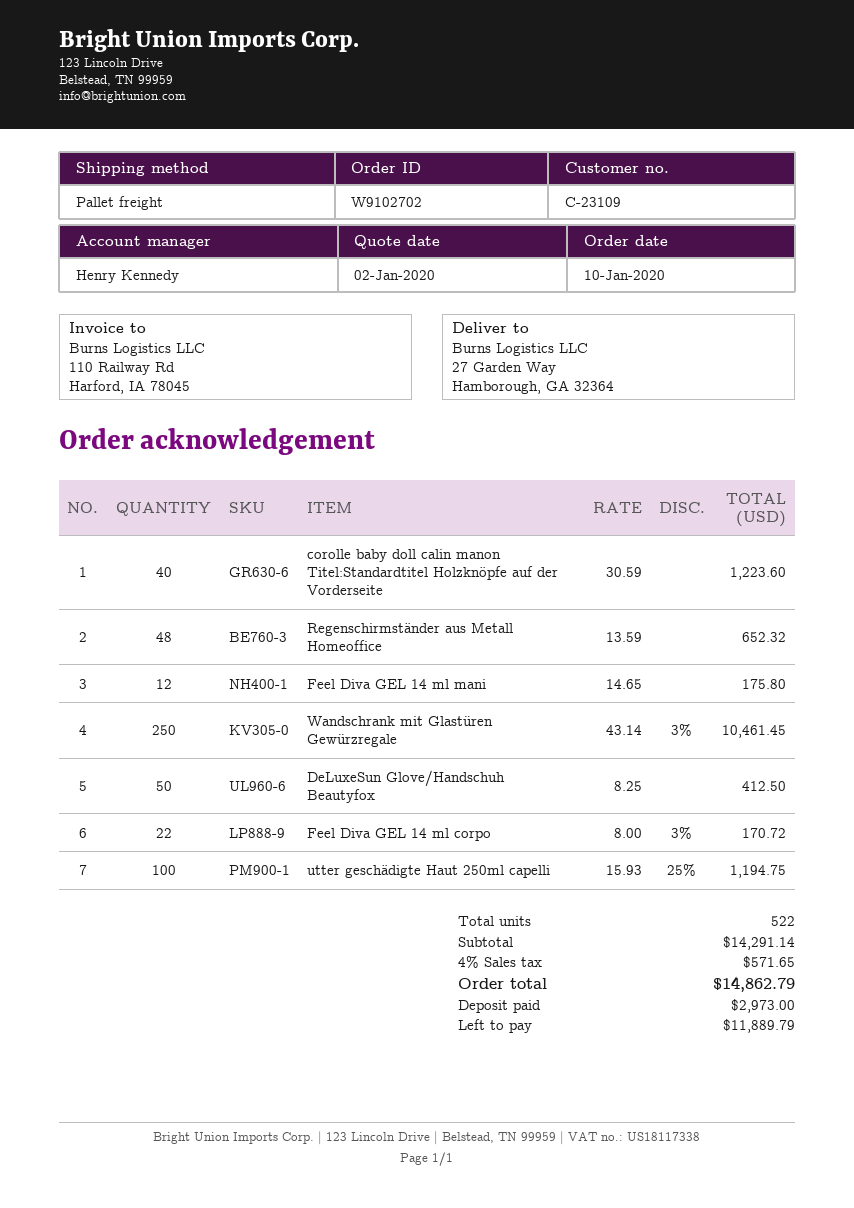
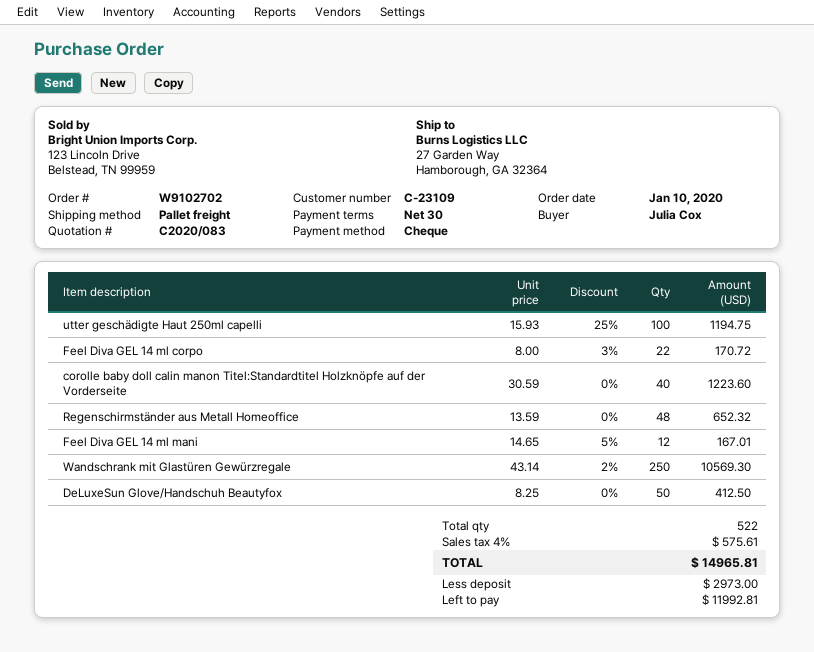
Feel Diva GEL 14 ml mani: 12 x 14.65 = 175.80 -> 12 x 14.65 - 5% = 167.01
Wandschrank mit Glastüren Gewürzregale: 250 x 43.14 - 3% = 10461.45 -> 250 x 43.14 - 2% = 10569.30
tax: 4% = 571.65 -> 4% = 575.61
total: 14862.79 -> 14965.81
balance: 11889.79 -> 11992.81

